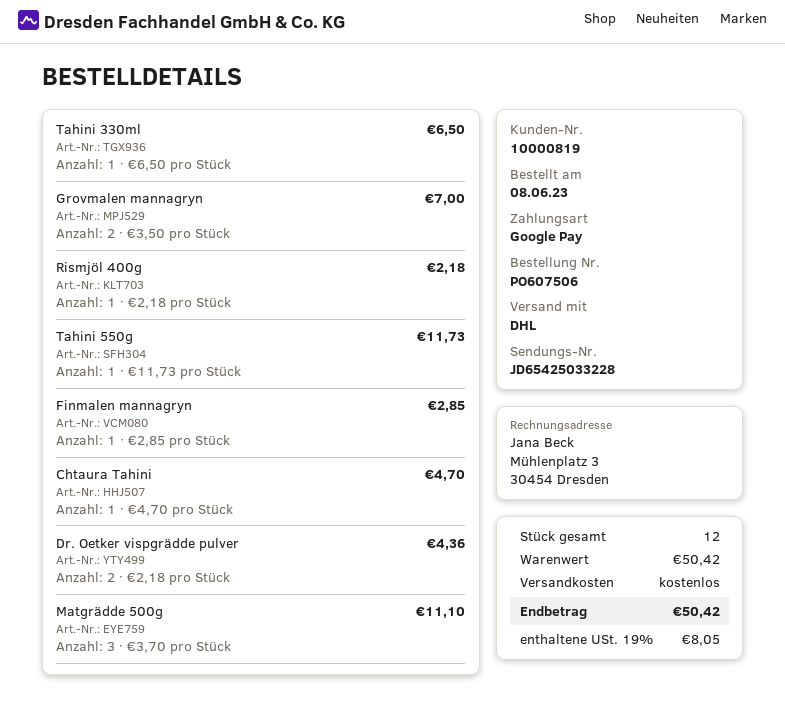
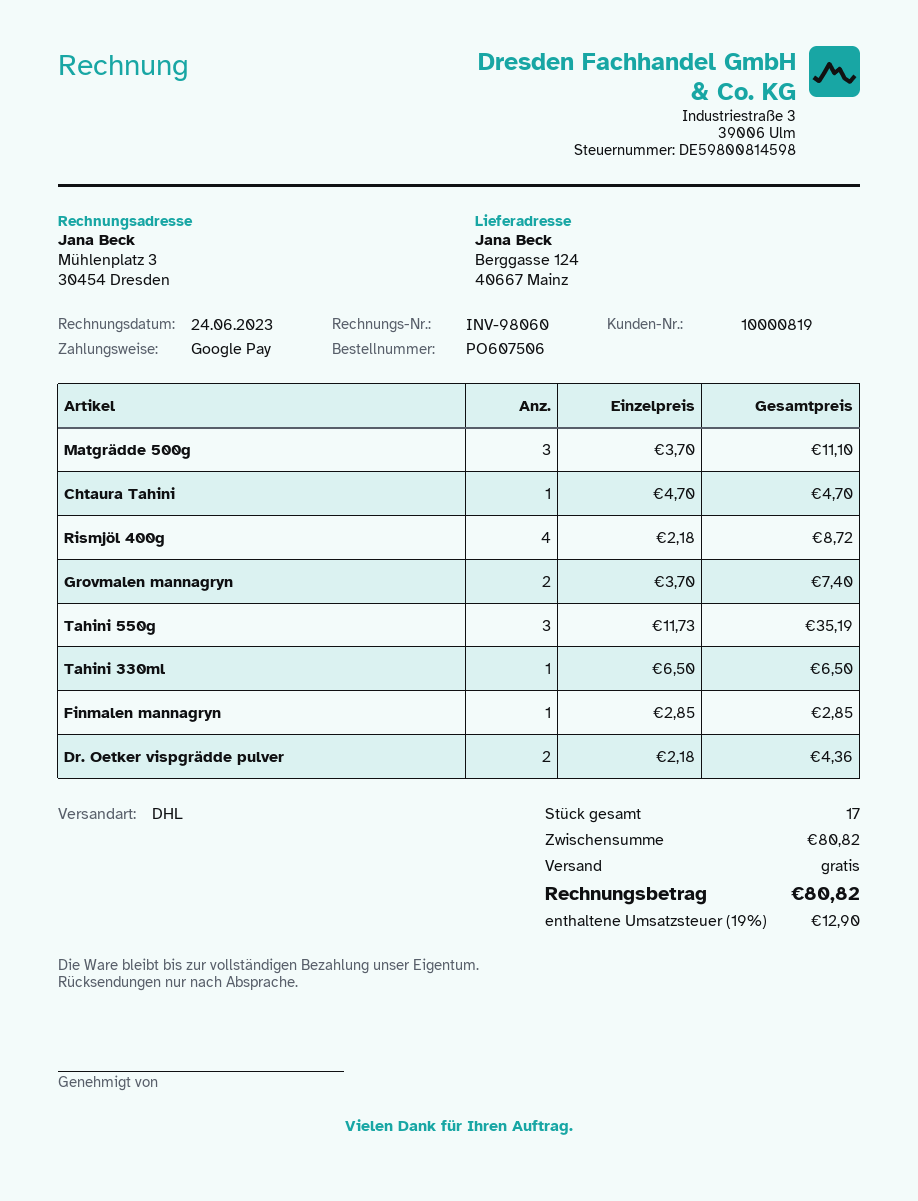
Grovmalen mannagryn: 2 x 3.50 = 7.00 -> 2 x 3.70 = 7.40
Rismjöl 400g: 1 x 2.18 = 2.18 -> 4 x 2.18 = 8.72
Tahini 550g: 1 x 11.73 = 11.73 -> 3 x 11.73 = 35.19
total quantity: 12 -> 17
subtotal: 50.42 -> 80.82
tax: 19% = 8.05 -> 19% = 12.90
total: 50.42 -> 80.82

